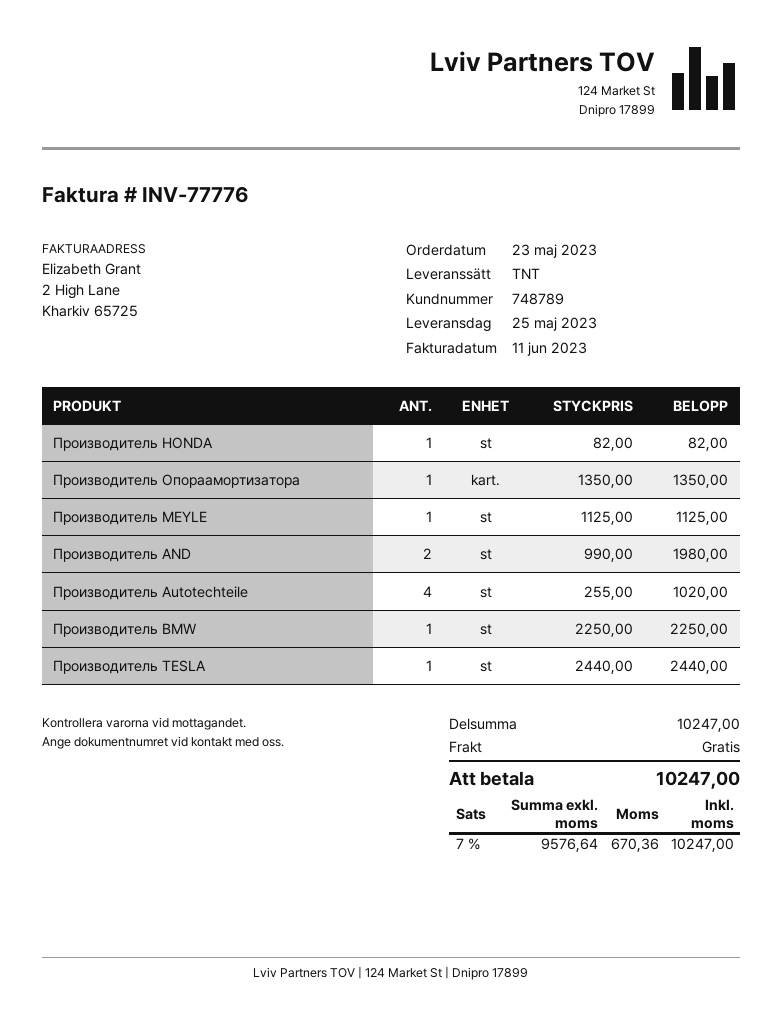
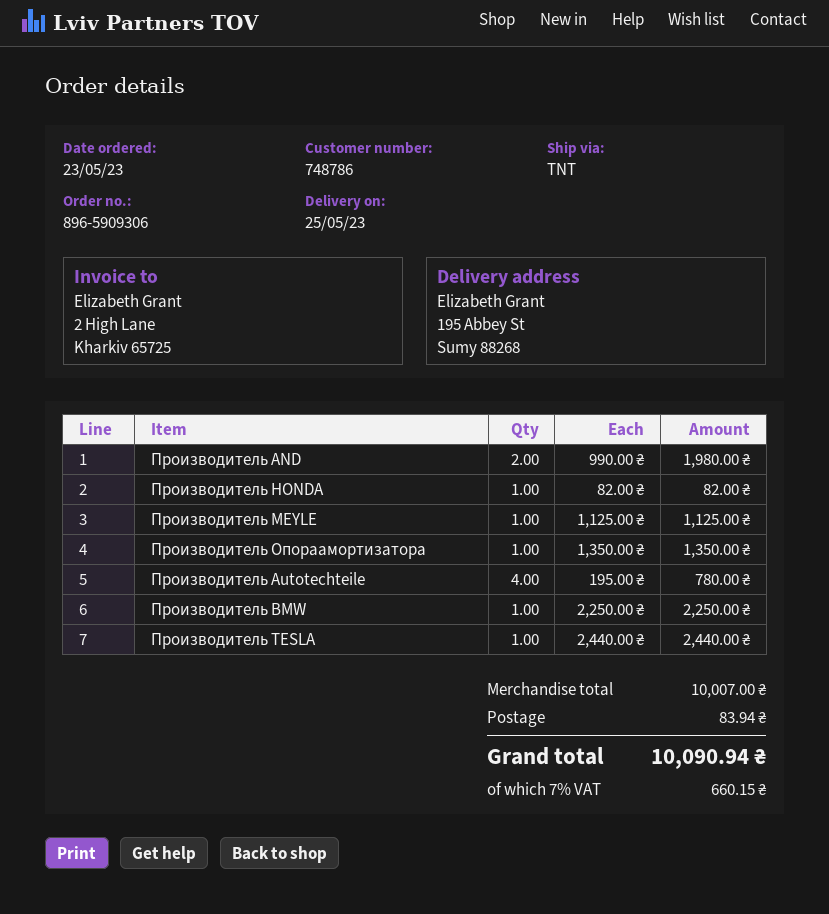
customer number: 748789 -> 748786
Производитель Autotechteile: 4 x 255.00 = 1020.00 -> 4 x 195.00 = 780.00
subtotal: 10247.00 -> 10007.00
shipping: 0.00 -> 83.94
tax: 7% = 670.36 -> 7% = 660.15
total: 10247.00 -> 10090.94

